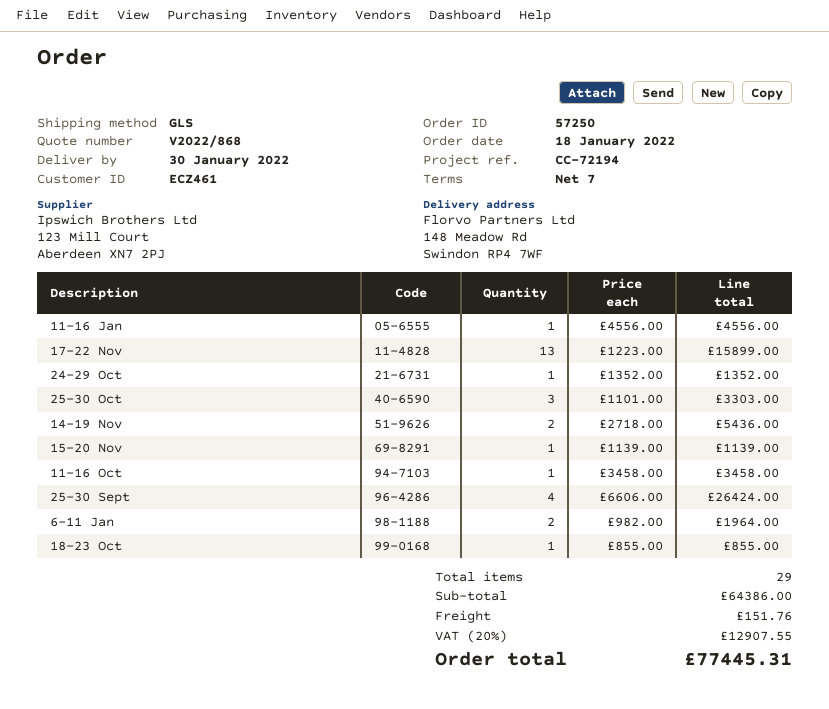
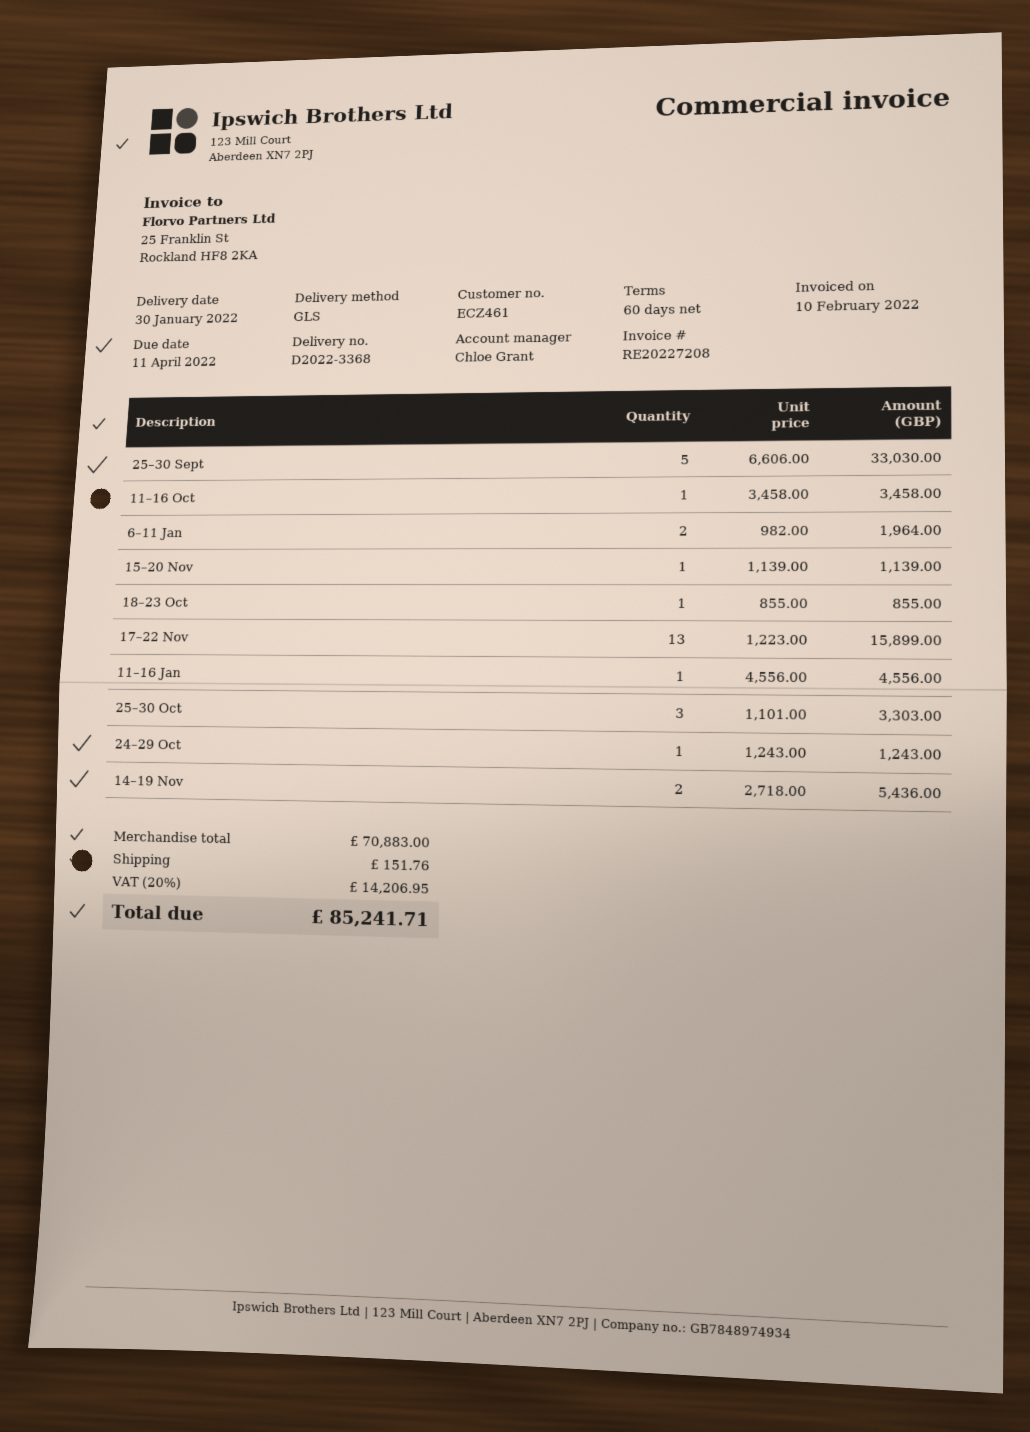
payment terms: 7 days -> 60 days
24–29 Oct: 1 x 1352.00 = 1352.00 -> 1 x 1243.00 = 1243.00
25–30 Sept: 4 x 6606.00 = 26424.00 -> 5 x 6606.00 = 33030.00
subtotal: 64386.00 -> 70883.00
tax: 20% = 12907.55 -> 20% = 14206.95
total: 77445.31 -> 85241.71

